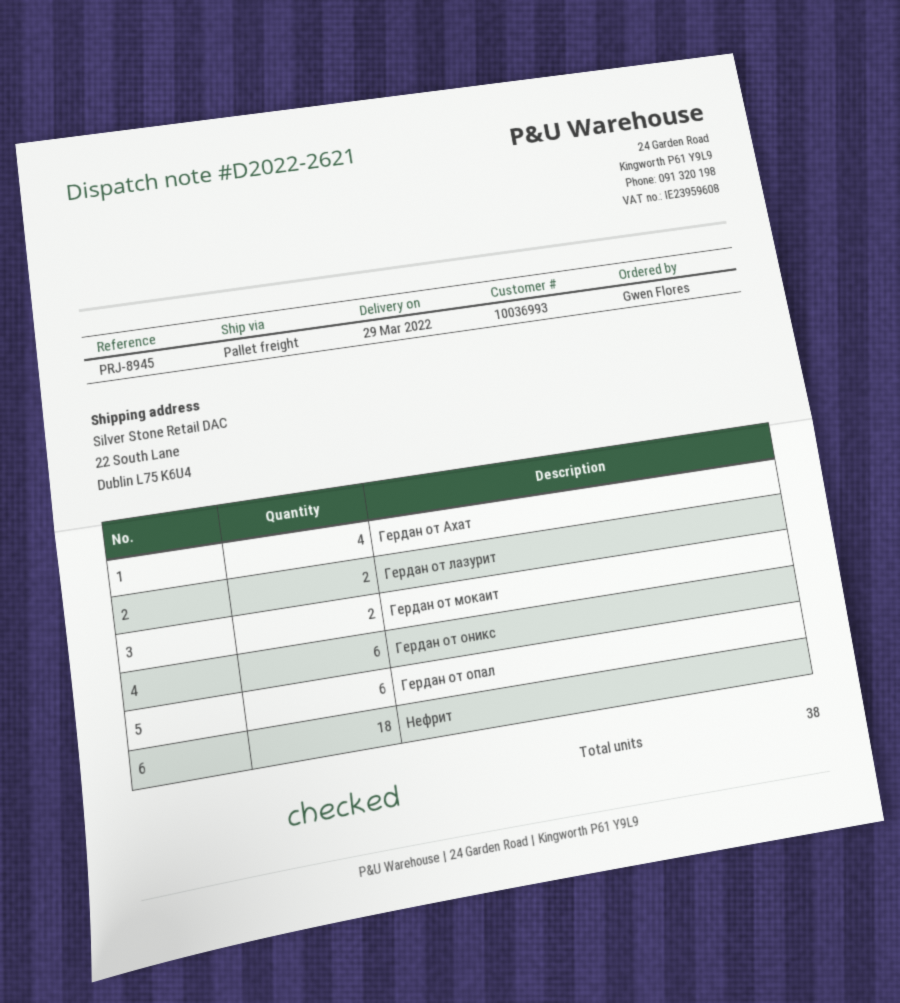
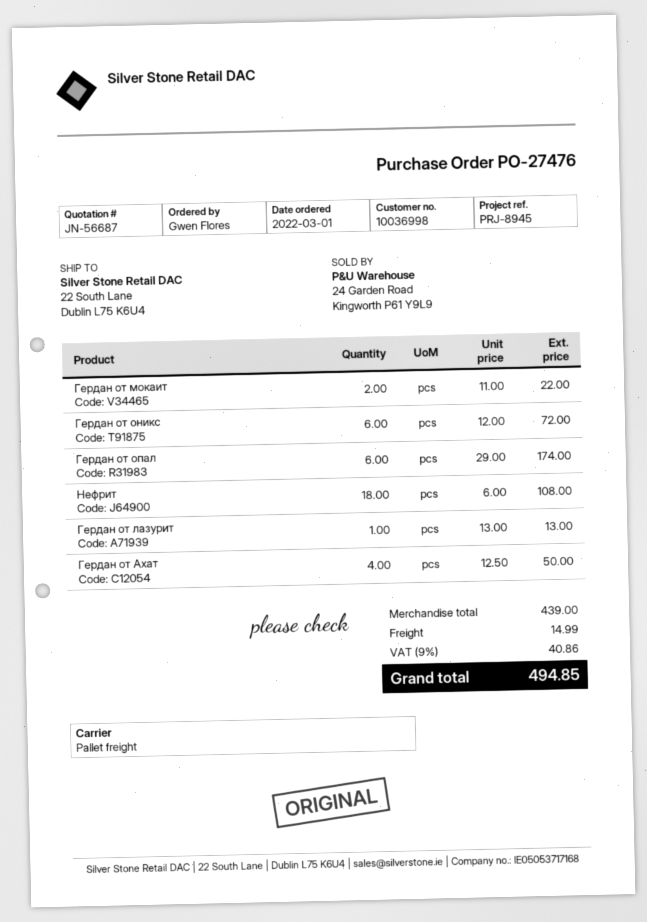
customer number: 10036993 -> 10036998
Гердан от лазурит: 2 -> 1

